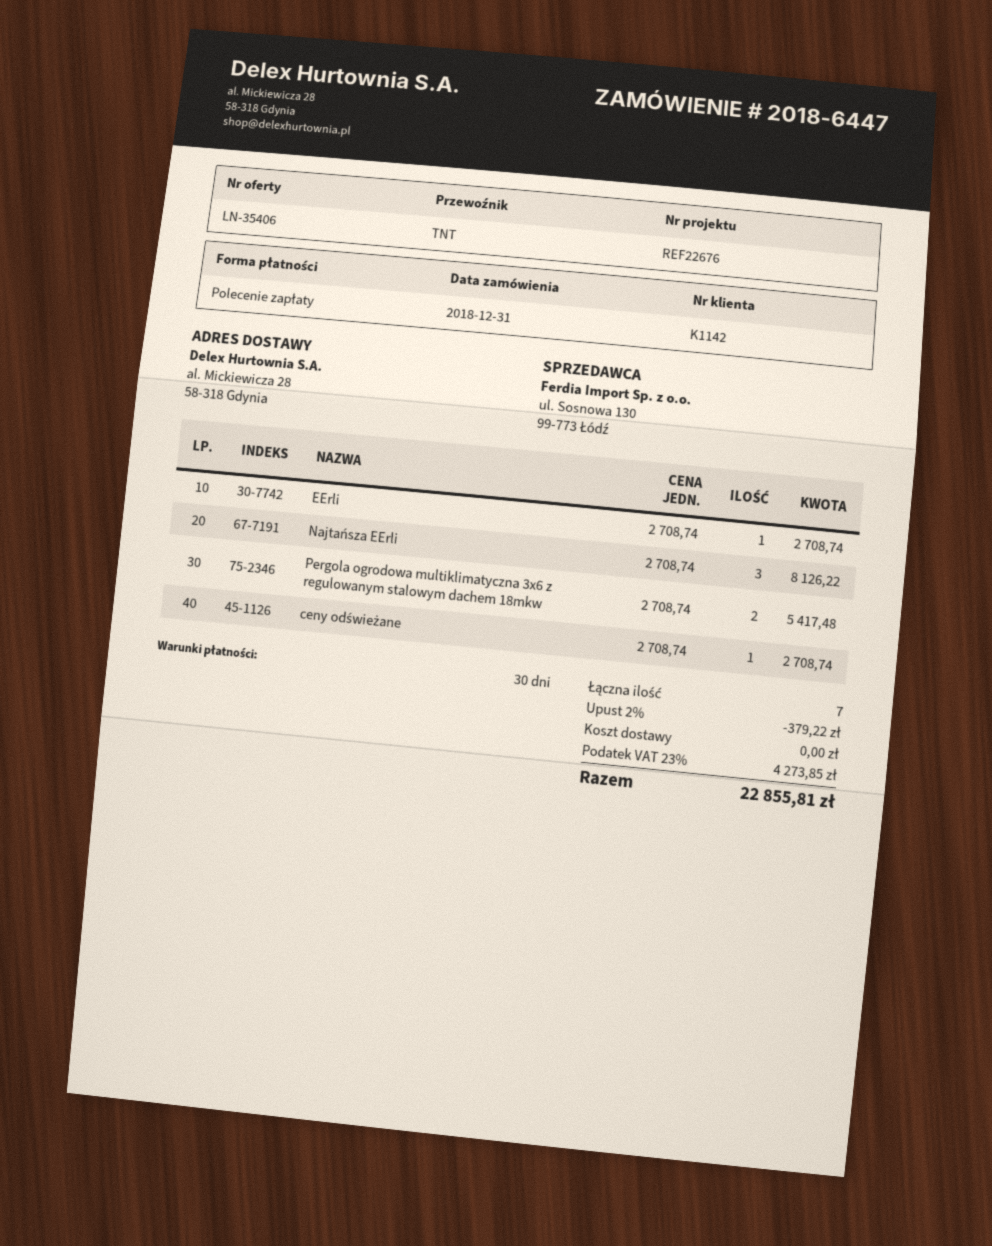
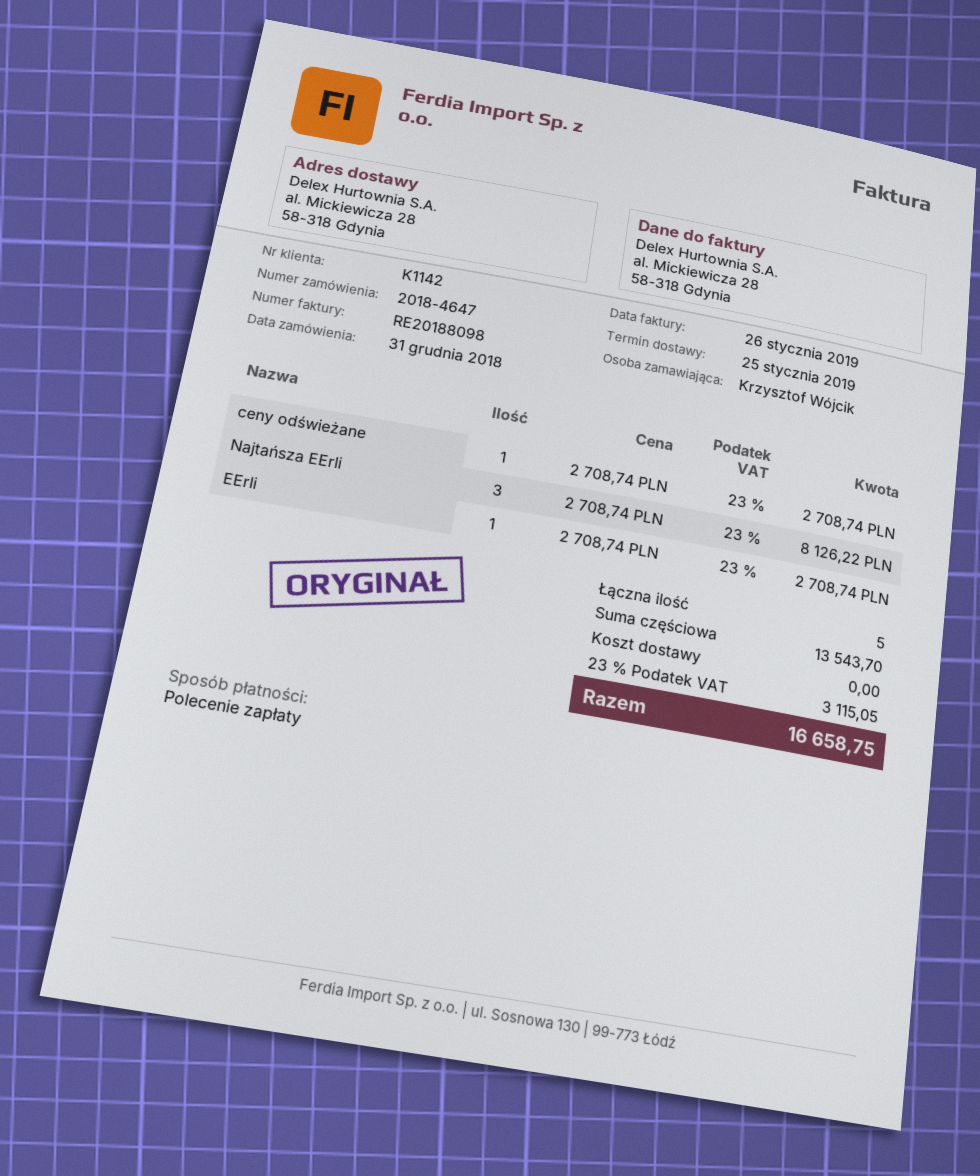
order number: 2018-6447 -> 2018-4647
Pergola ogrodowa multiklimatyczna 3x6 z regulowanym stalowym dachem 18mkw: 2 x 2708.74 = 5417.48 -> none
total quantity: 7 -> 5
discount: 2% = 379.22 -> none
tax: 23% = 4273.85 -> 23% = 3115.05
total: 22855.81 -> 16658.75

